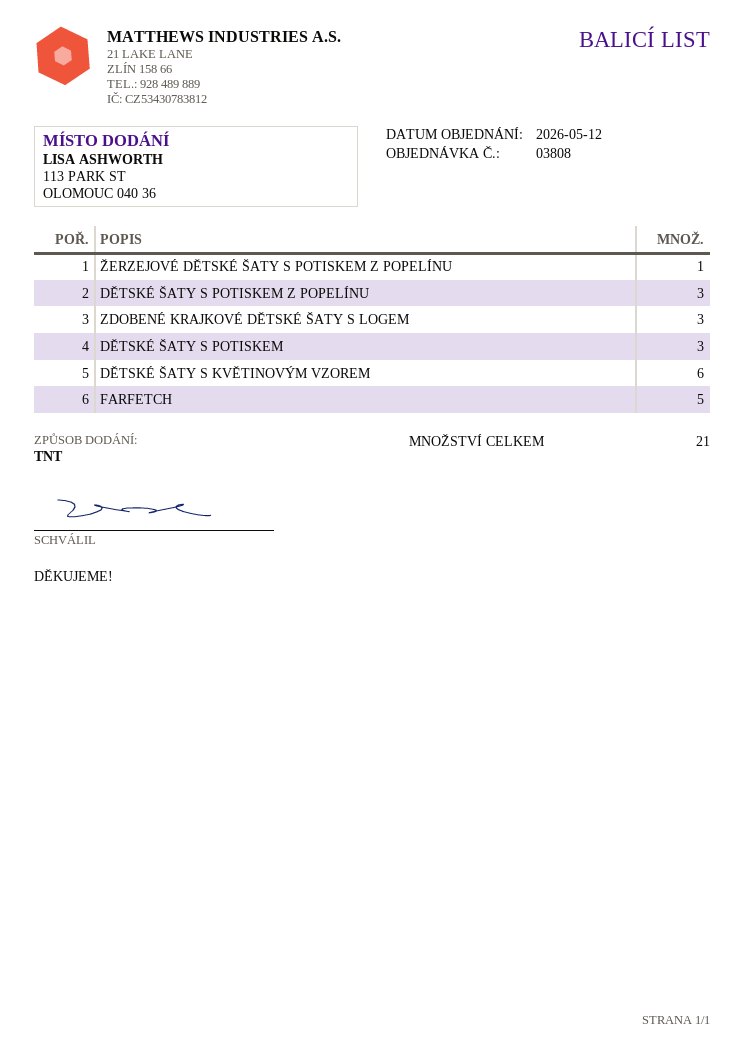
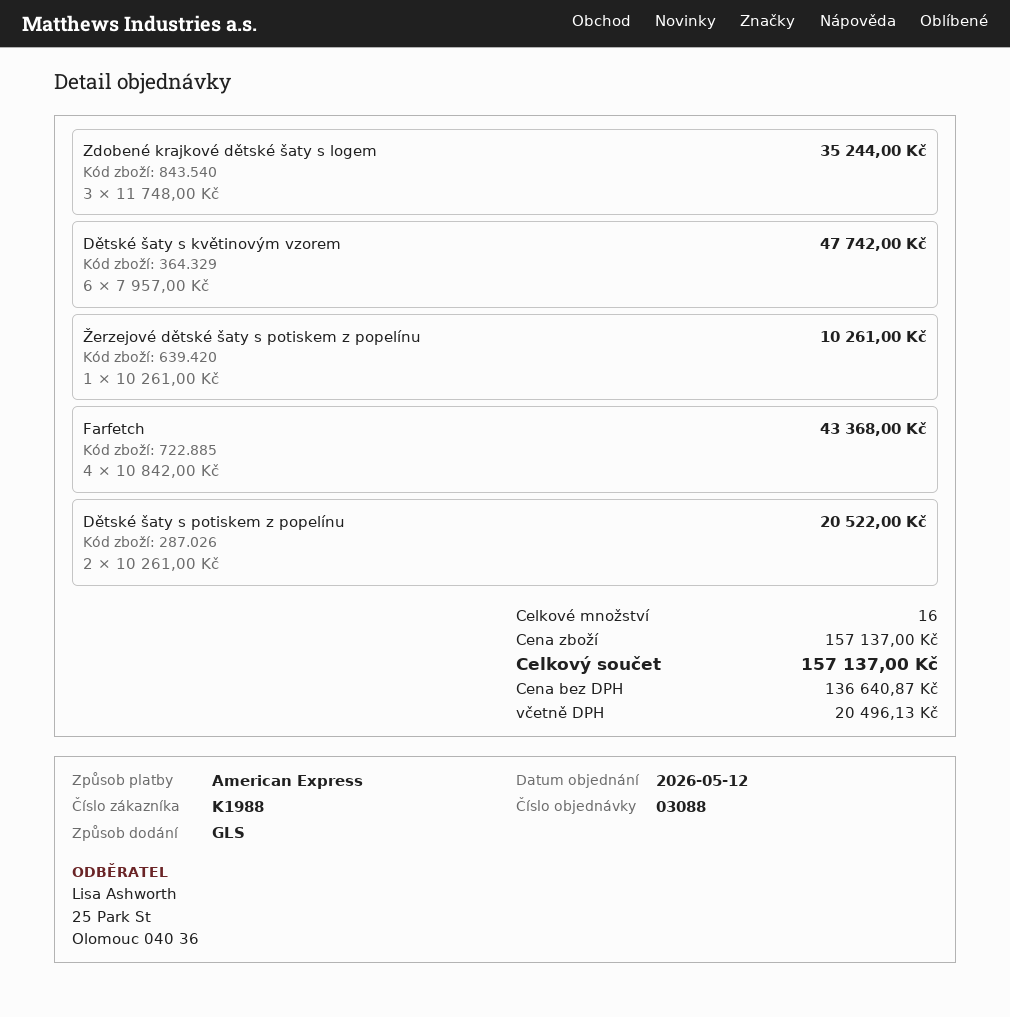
order number: 03808 -> 03088
shipping method: TNT -> GLS
DĚTSKÉ ŠATY S POTISKEM Z POPELÍNU: 3 -> 2
DĚTSKÉ ŠATY S POTISKEM: 3 -> none
FARFETCH: 5 -> 4
total quantity: 21 -> 16

